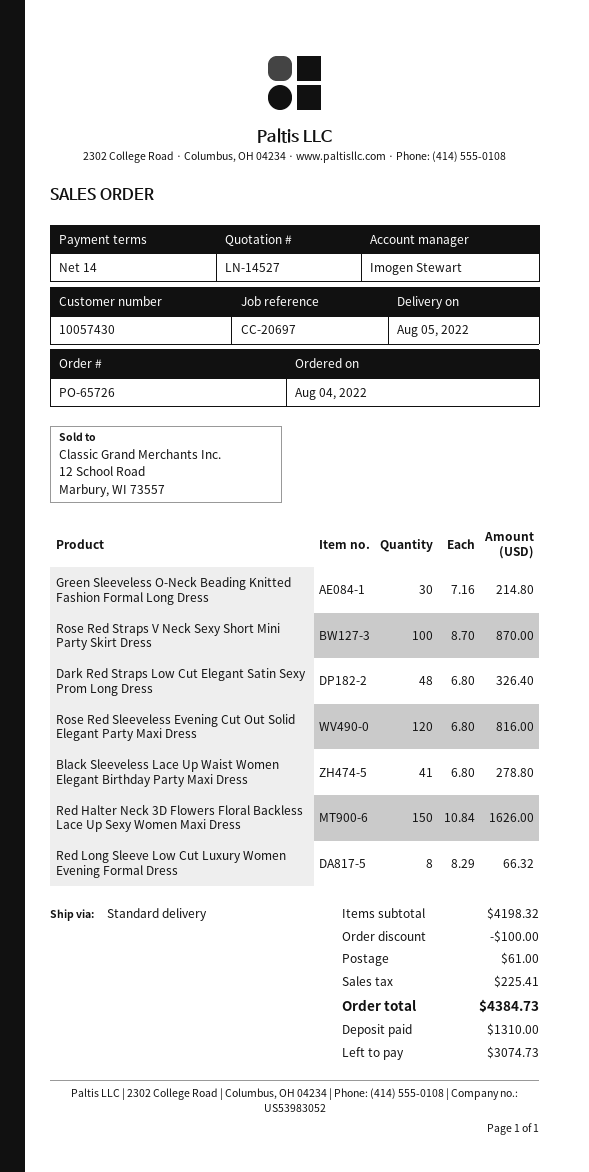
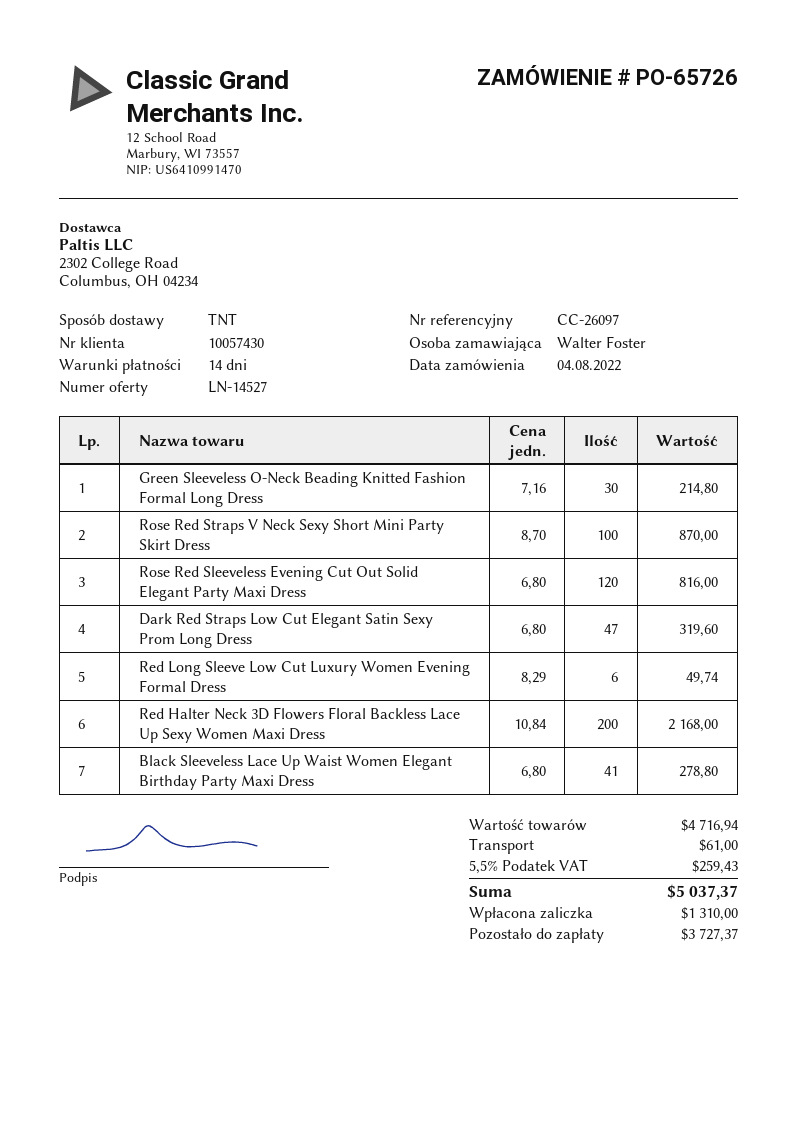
reference: CC-20697 -> CC-26097
shipping method: standard -> TNT
Dark Red Straps Low Cut Elegant Satin Sexy Prom Long Dress: 48 x 6.80 = 326.40 -> 47 x 6.80 = 319.60
Red Halter Neck 3D Flowers Floral Backless Lace Up Sexy Women Maxi Dress: 150 x 10.84 = 1626.00 -> 200 x 10.84 = 2168.00
Red Long Sleeve Low Cut Luxury Women Evening Formal Dress: 8 x 8.29 = 66.32 -> 6 x 8.29 = 49.74
subtotal: 4198.32 -> 4716.94
discount: 100.00 -> none
tax: 225.41 -> 259.43
total: 4384.73 -> 5037.37
balance: 3074.73 -> 3727.37

